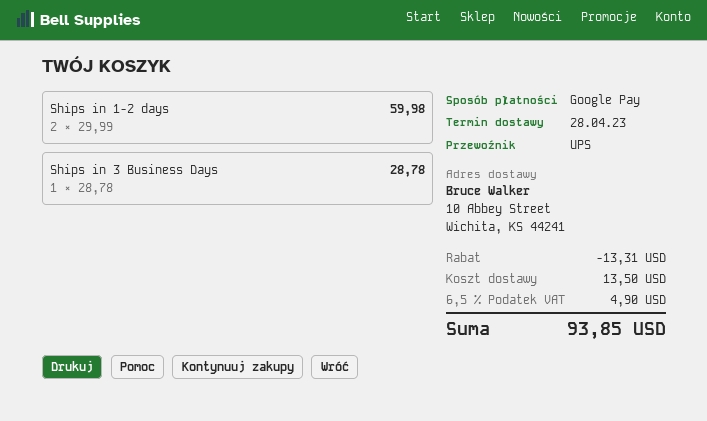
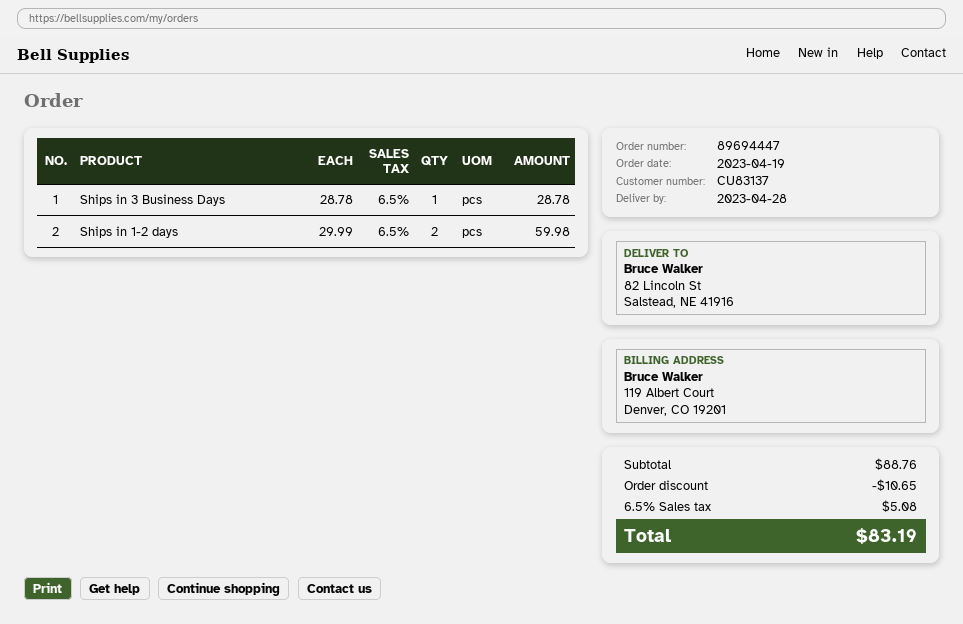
ship to: 10 Abbey Street, Wichita, KS 44241 -> 82 Lincoln St, Salstead, NE 41916
discount: 13.31 -> 10.65
shipping: 13.50 -> none
tax: 6.5% = 4.90 -> 6.5% = 5.08
total: 93.85 -> 83.19

